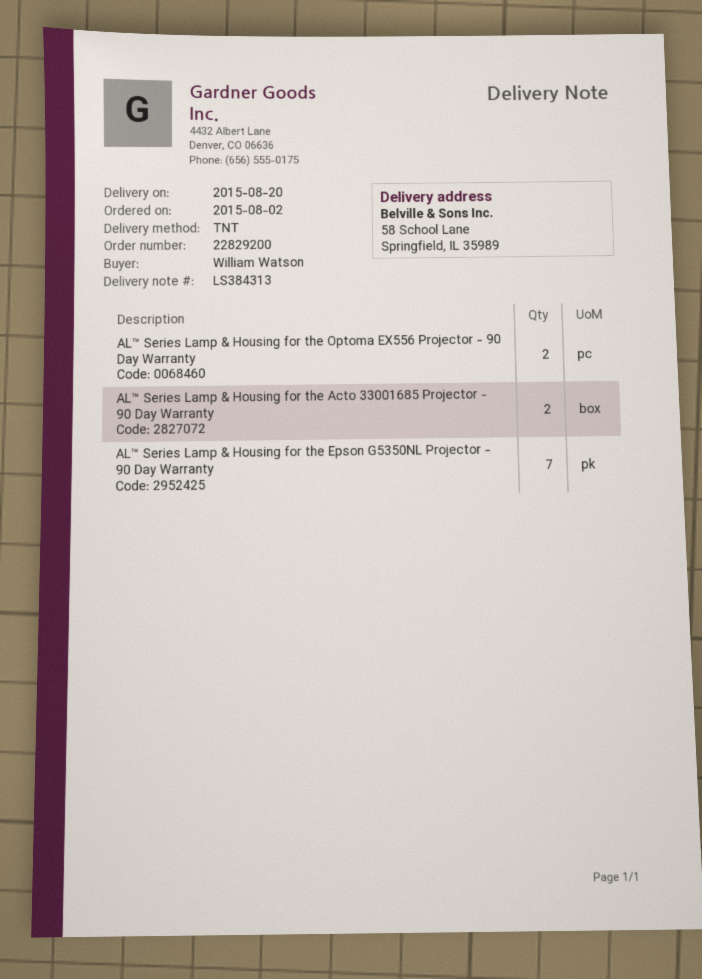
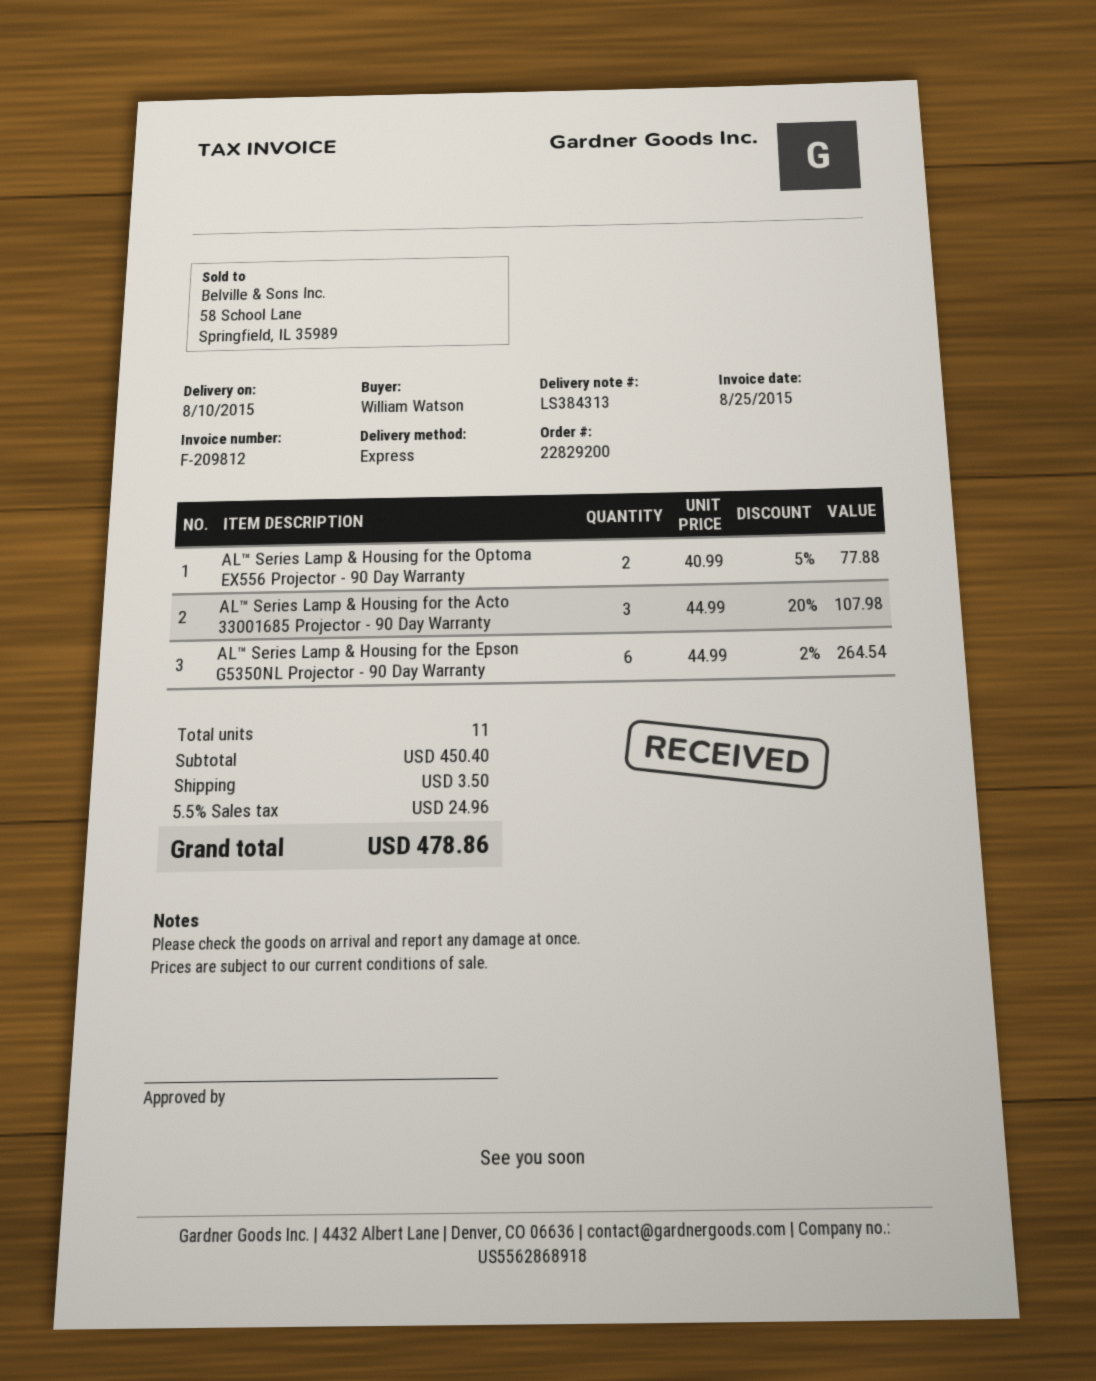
delivery date: 2015-08-20 -> 2015-08-10
shipping method: TNT -> express
AL™ Series Lamp & Housing for the Acto 33001685 Projector - 90 Day Warranty: 2 -> 3
AL™ Series Lamp & Housing for the Epson G5350NL Projector - 90 Day Warranty: 7 -> 6

